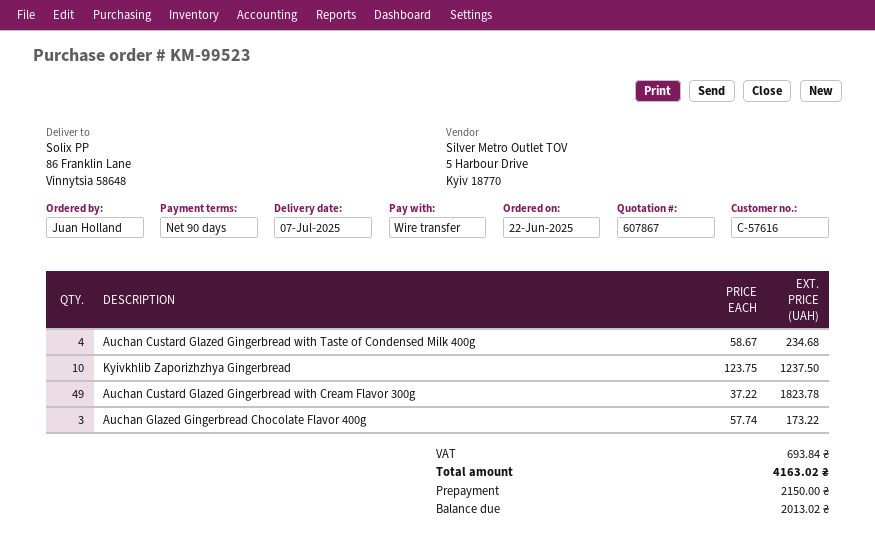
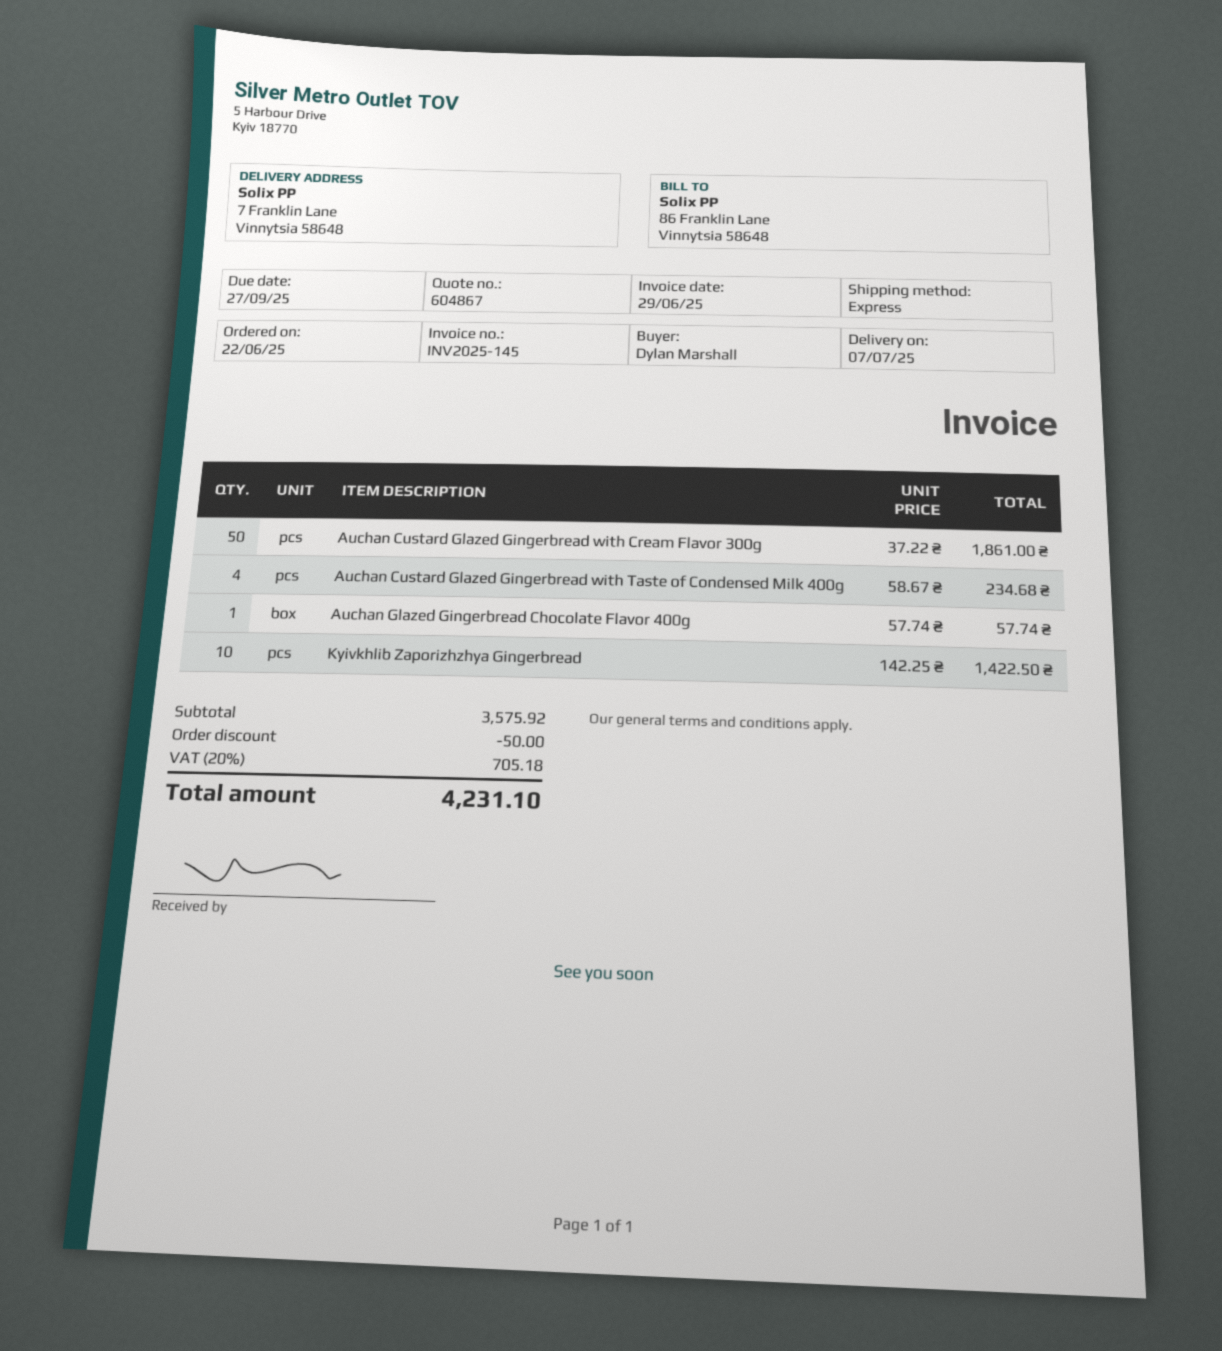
quote number: 607867 -> 604867
ordered by: Juan Holland -> Dylan Marshall
ship to: 86 Franklin Lane, Vinnytsia 58648 -> 7 Franklin Lane, Vinnytsia 58648
Kyivkhlib Zaporizhzhya Gingerbread: 10 x 123.75 = 1237.50 -> 10 x 142.25 = 1422.50
Auchan Custard Glazed Gingerbread with Cream Flavor 300g: 49 x 37.22 = 1823.78 -> 50 x 37.22 = 1861.00
Auchan Glazed Gingerbread Chocolate Flavor 400g: 3 x 57.74 = 173.22 -> 1 x 57.74 = 57.74
discount: none -> 50.00
tax: 693.84 -> 705.18
total: 4163.02 -> 4231.10

